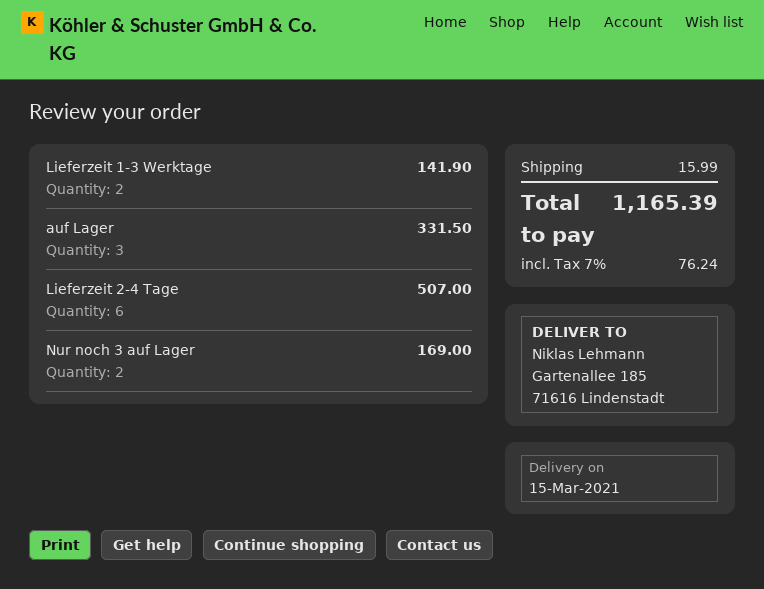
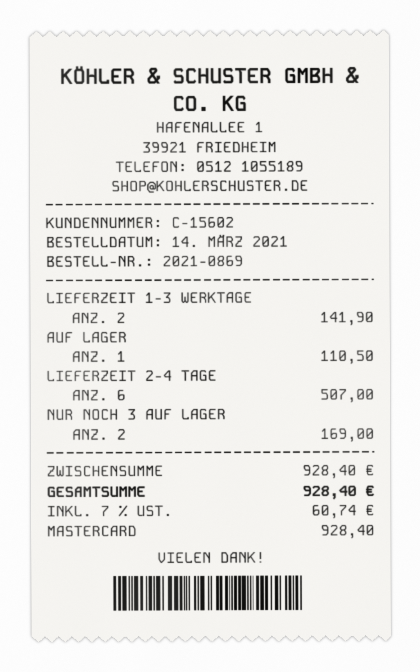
auf Lager: 3 for 331.50 -> 1 for 110.50
shipping: 15.99 -> none
tax: 7% = 76.24 -> 7% = 60.74
total: 1165.39 -> 928.40

